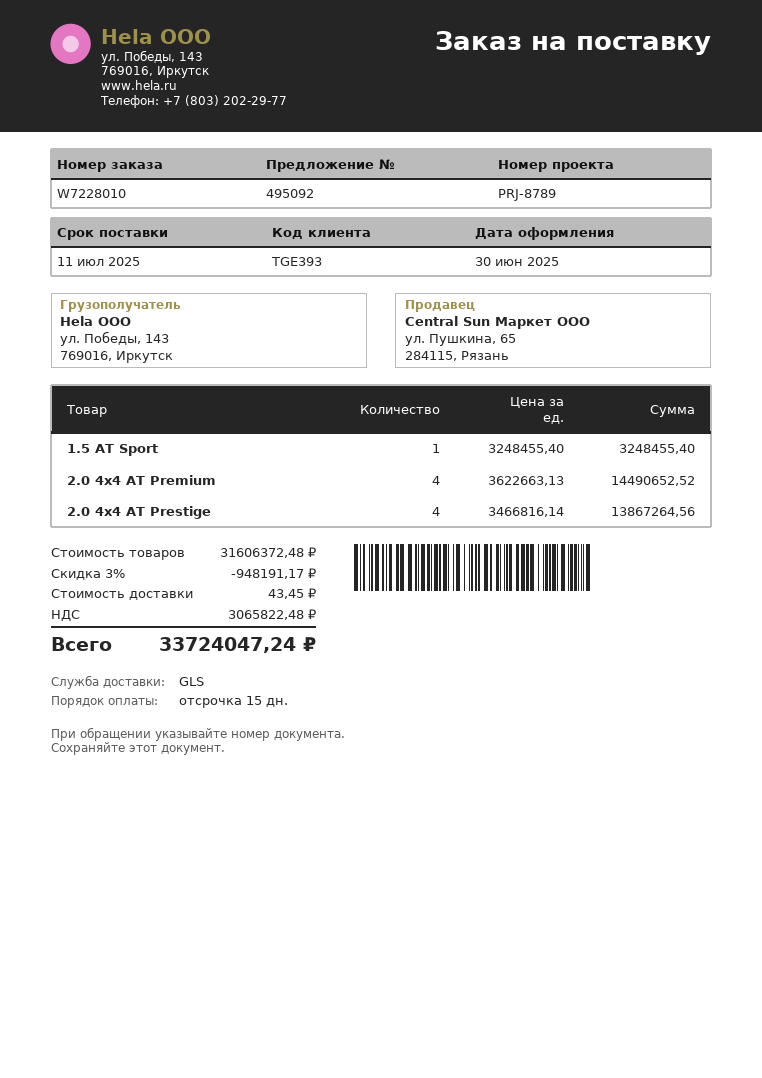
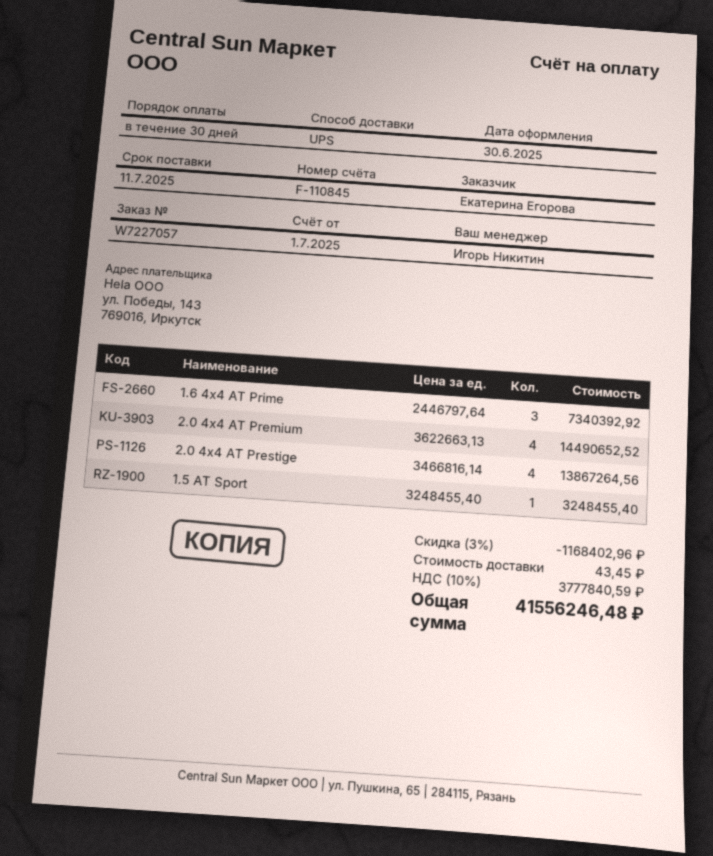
order number: W7228010 -> W7227057
payment terms: 15 days -> 30 days
shipping method: GLS -> UPS
1.6 4x4 AT Prime: none -> 3 x 2446797.64 = 7340392.92
discount: 3% = 948191.17 -> 3% = 1168402.96
tax: 3065822.48 -> 3777840.59
total: 33724047.24 -> 41556246.48

